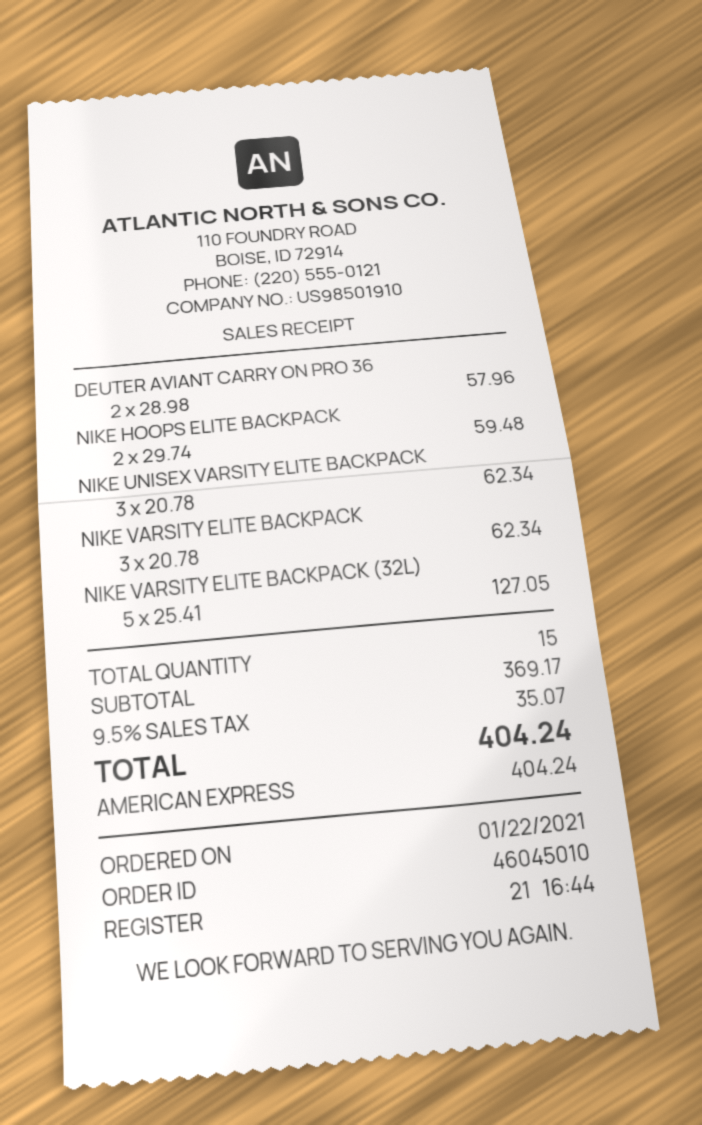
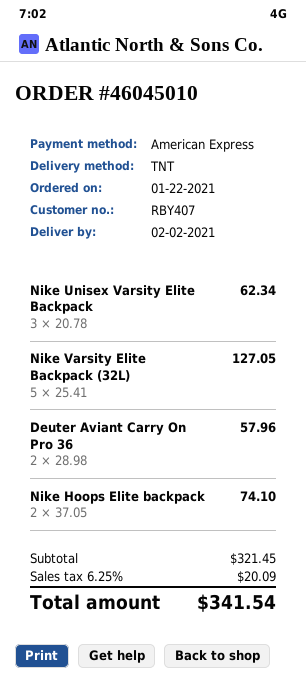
NIKE HOOPS ELITE BACKPACK: 2 x 29.74 = 59.48 -> 2 x 37.05 = 74.10
NIKE VARSITY ELITE BACKPACK: 3 x 20.78 = 62.34 -> none
subtotal: 369.17 -> 321.45
tax: 9.5% = 35.07 -> 6.25% = 20.09
total: 404.24 -> 341.54

